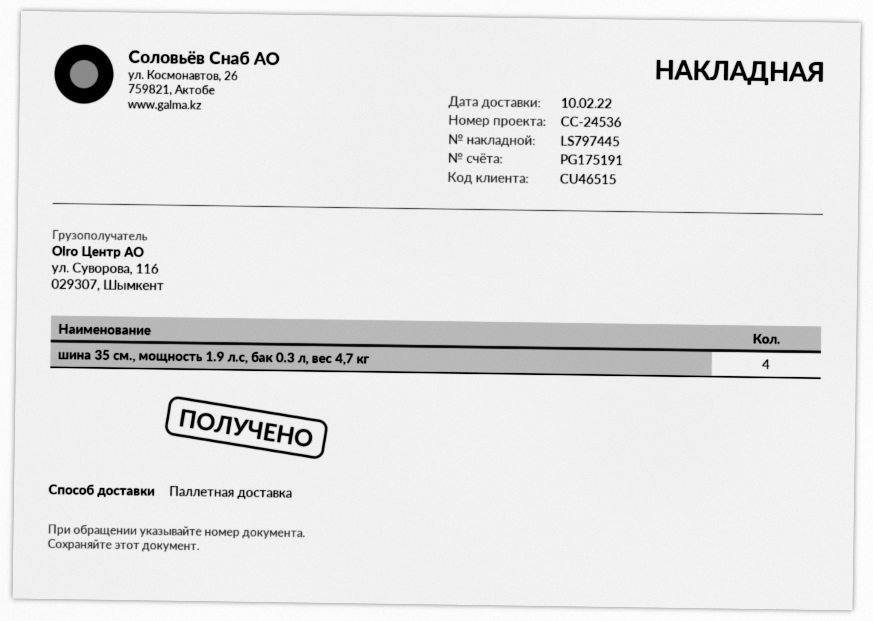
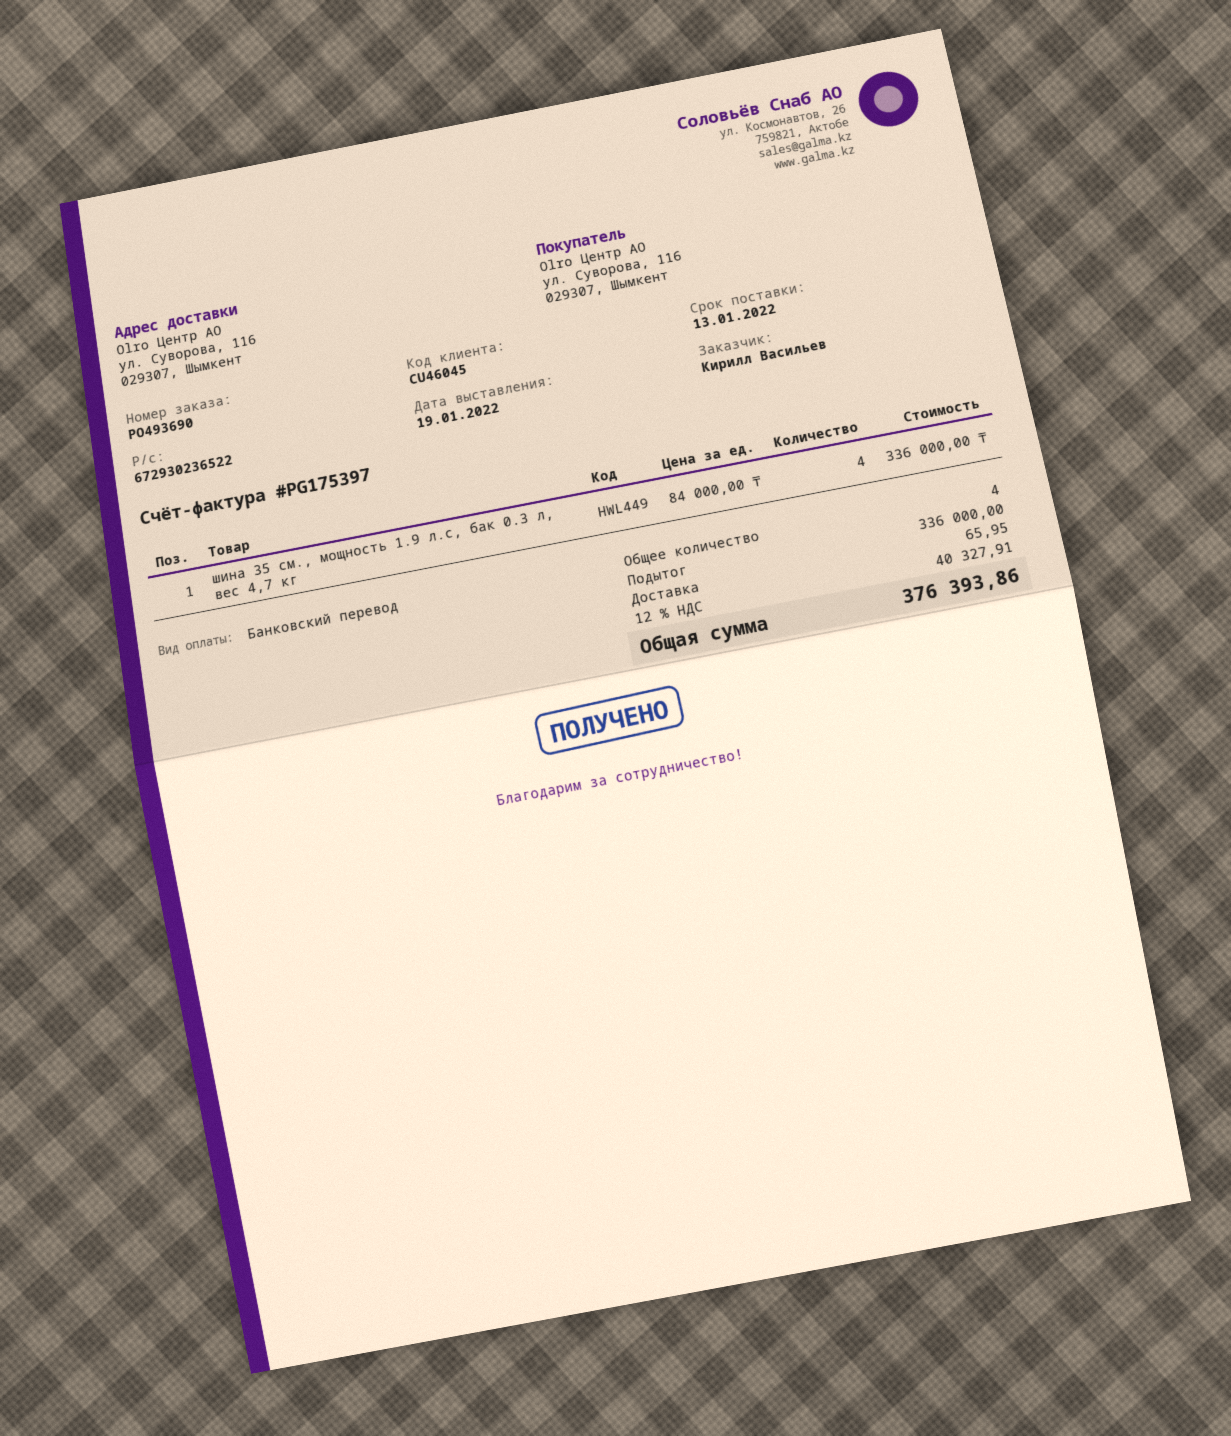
delivery date: 2022-02-10 -> 2022-01-13
invoice number: PG175191 -> PG175397
customer number: CU46515 -> CU46045

